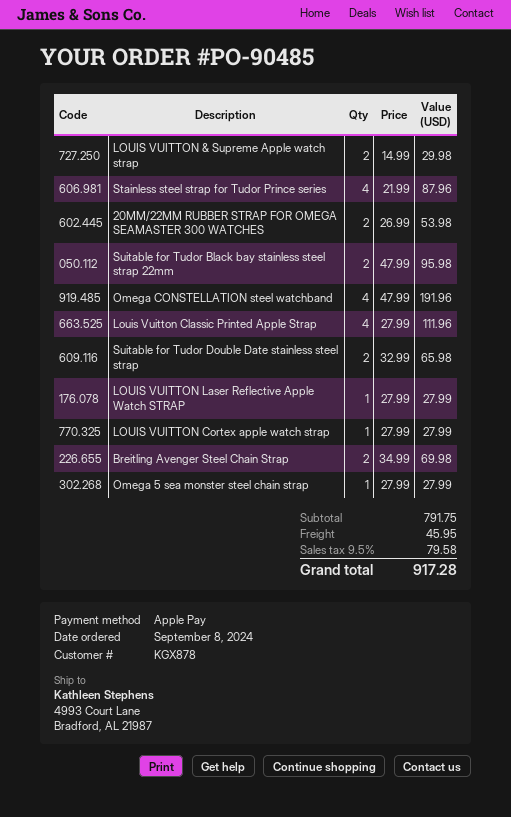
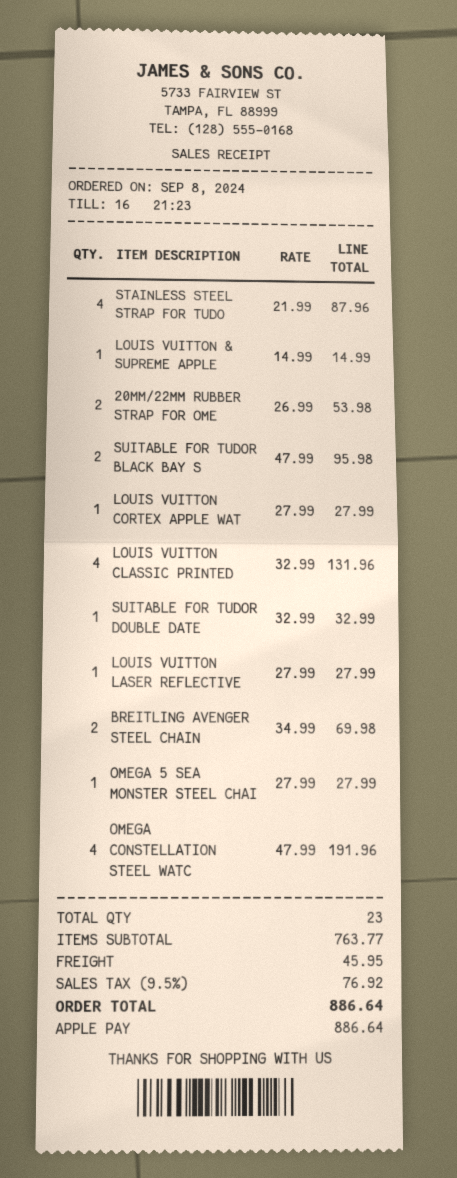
LOUIS VUITTON & Supreme Apple watch strap: 2 x 14.99 = 29.98 -> 1 x 14.99 = 14.99
Louis Vuitton Classic Printed Apple Strap: 4 x 27.99 = 111.96 -> 4 x 32.99 = 131.96
Suitable for Tudor Double Date stainless steel strap: 2 x 32.99 = 65.98 -> 1 x 32.99 = 32.99
subtotal: 791.75 -> 763.77
tax: 9.5% = 79.58 -> 9.5% = 76.92
total: 917.28 -> 886.64

